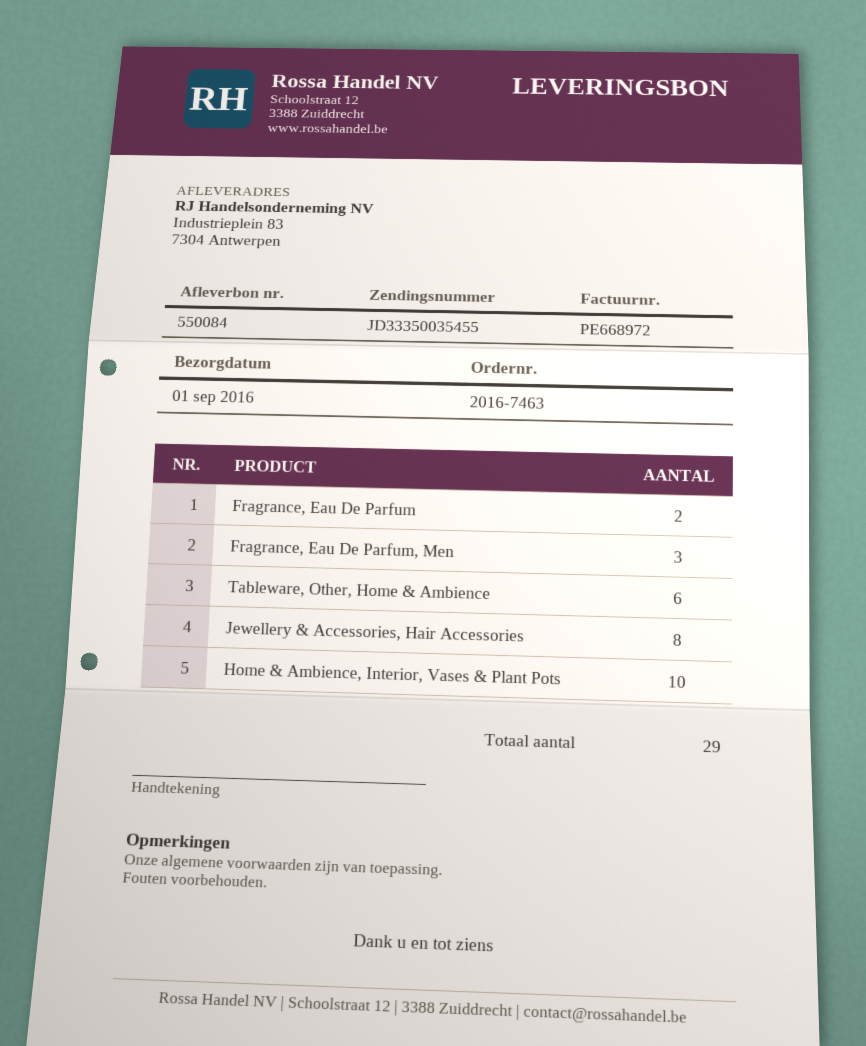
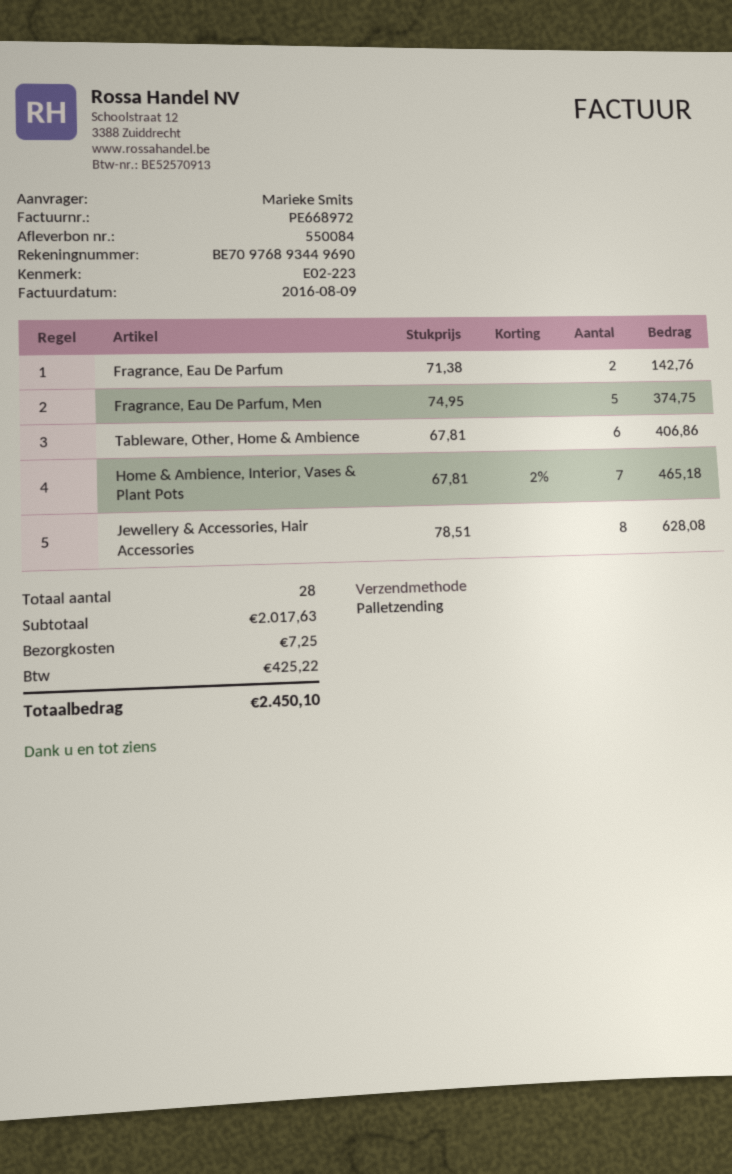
Fragrance, Eau De Parfum, Men: 3 -> 5
Home & Ambience, Interior, Vases & Plant Pots: 10 -> 7
total quantity: 29 -> 28

